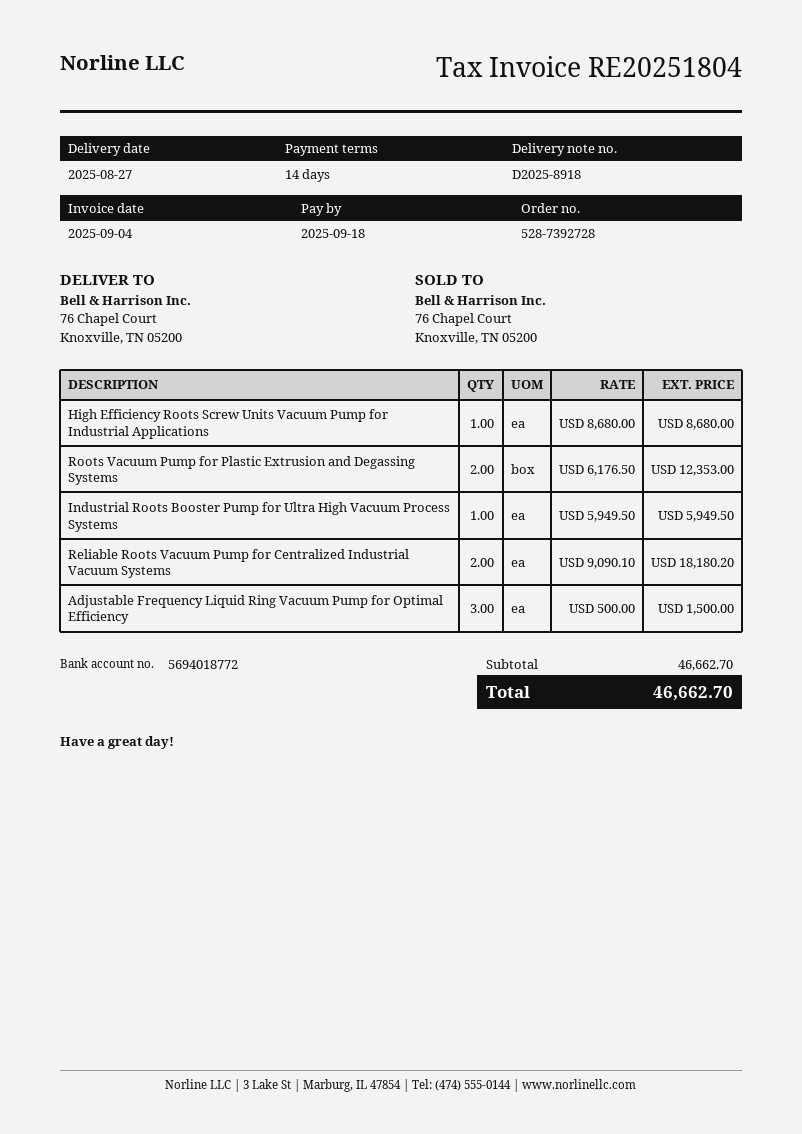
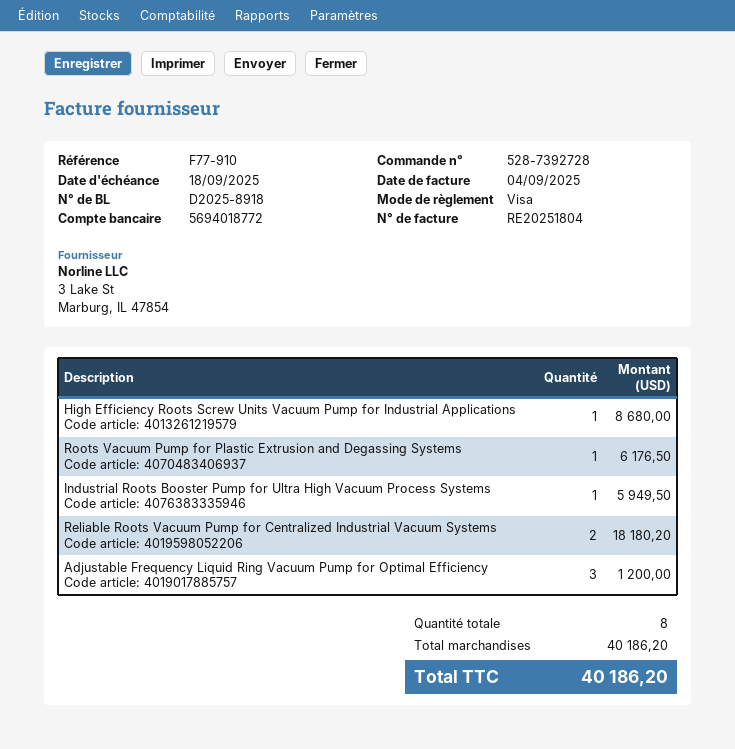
Roots Vacuum Pump for Plastic Extrusion and Degassing Systems: 2 for 12353.00 -> 1 for 6176.50
Adjustable Frequency Liquid Ring Vacuum Pump for Optimal Efficiency: 3 for 1500.00 -> 3 for 1200.00
subtotal: 46662.70 -> 40186.20
total: 46662.70 -> 40186.20

